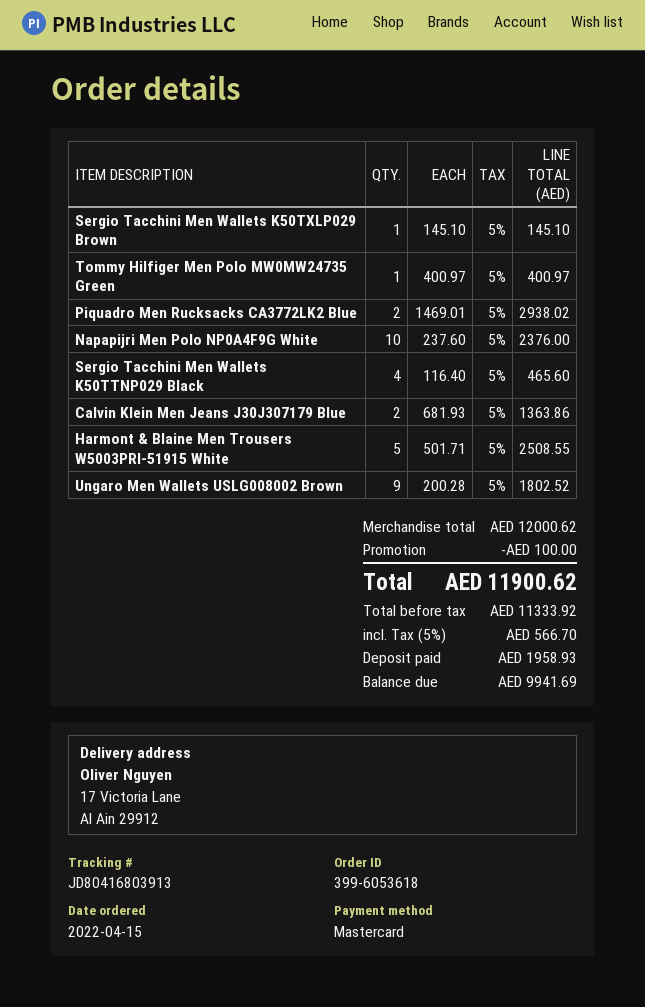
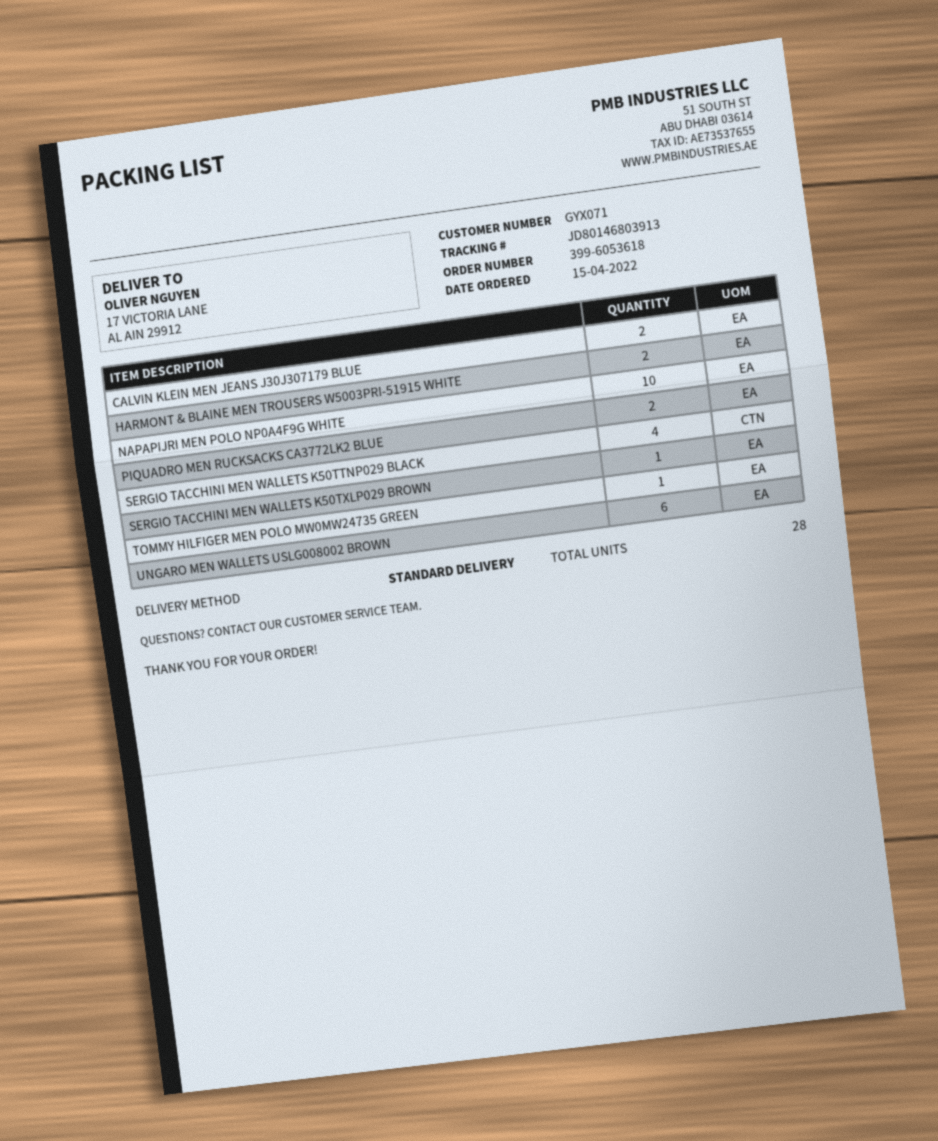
tracking number: JD80416803913 -> JD80146803913
Harmont & Blaine Men Trousers W5003PRI-51915 White: 5 -> 2
Ungaro Men Wallets USLG008002 Brown: 9 -> 6

